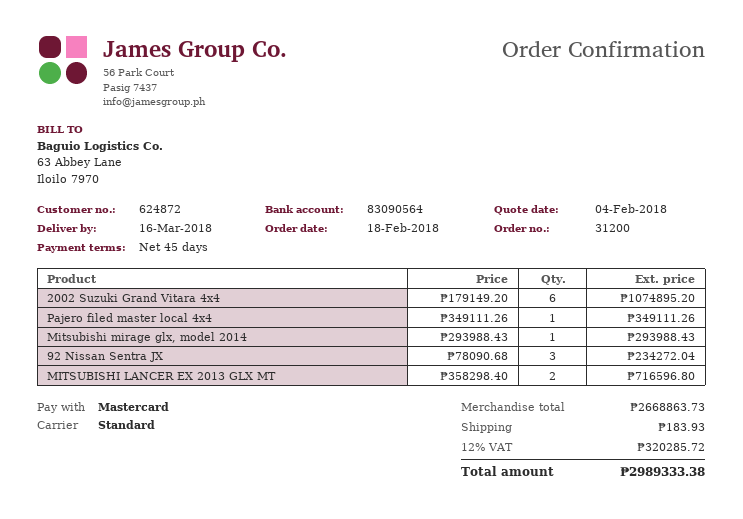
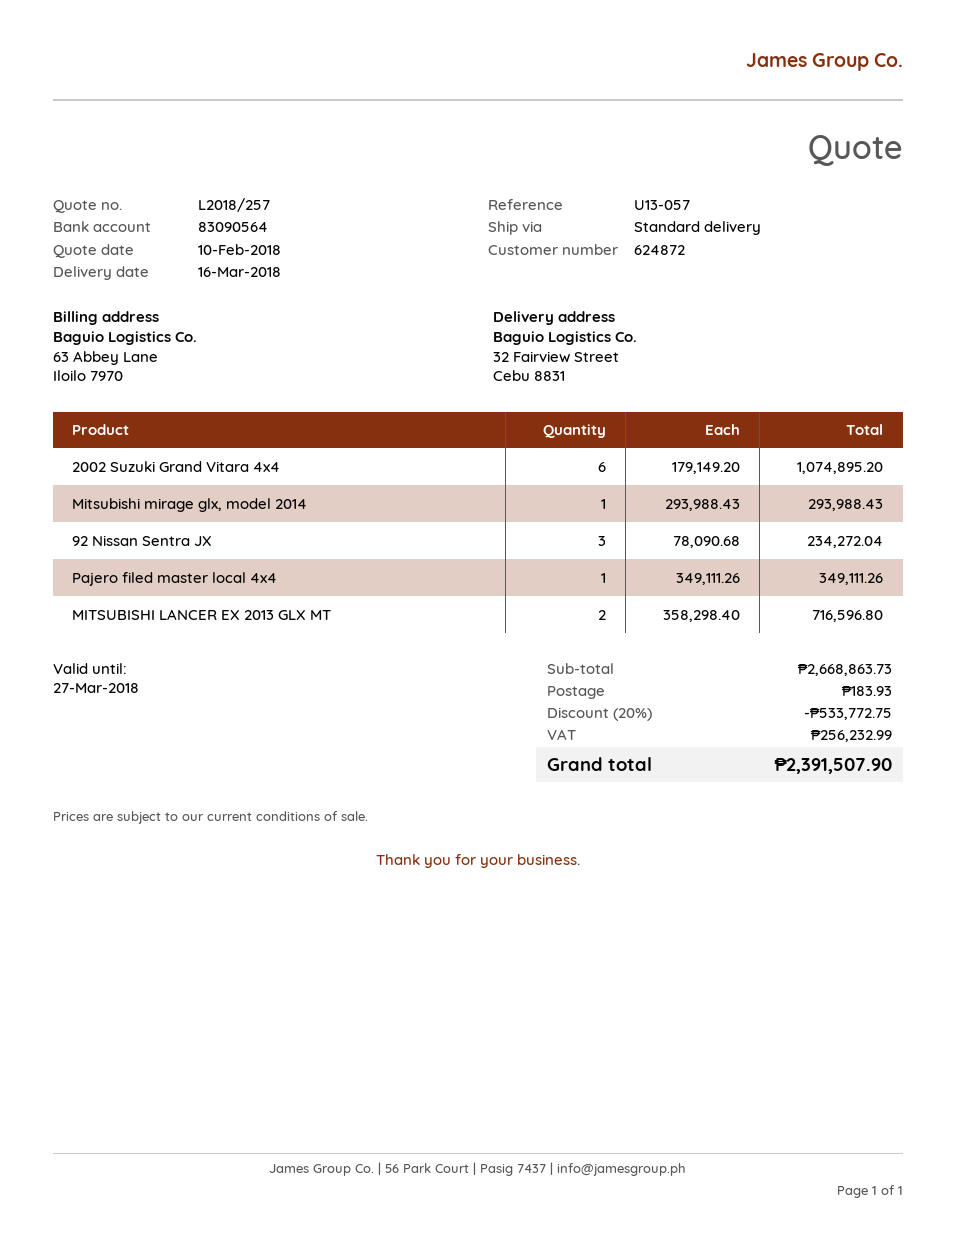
quote date: 2018-02-04 -> 2018-02-10
discount: none -> 20% = 533772.75
tax: 320285.72 -> 256232.99
total: 2989333.38 -> 2391507.90

